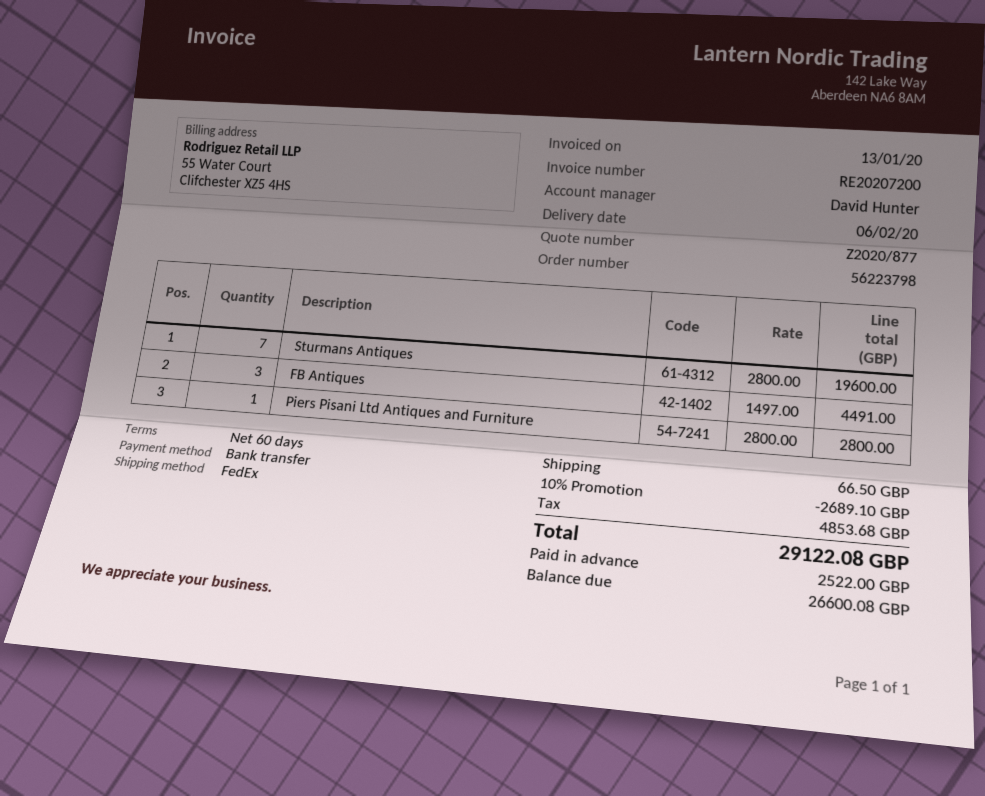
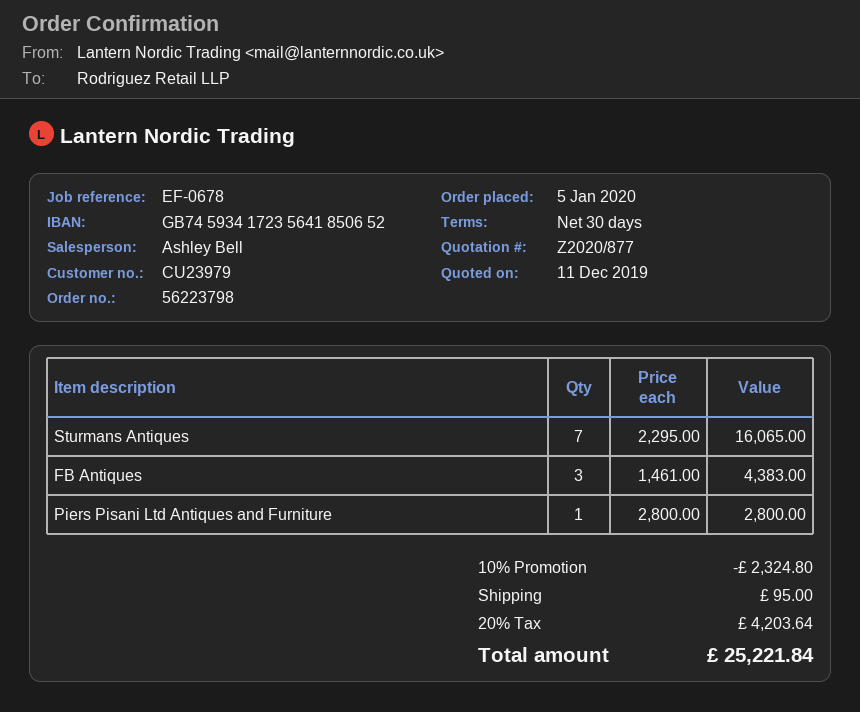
payment terms: 60 days -> 30 days
sales rep: David Hunter -> Ashley Bell
Sturmans Antiques: 7 x 2800.00 = 19600.00 -> 7 x 2295.00 = 16065.00
FB Antiques: 3 x 1497.00 = 4491.00 -> 3 x 1461.00 = 4383.00
discount: 10% = 2689.10 -> 10% = 2324.80
shipping: 66.50 -> 95.00
tax: 4853.68 -> 4203.64
total: 29122.08 -> 25221.84

